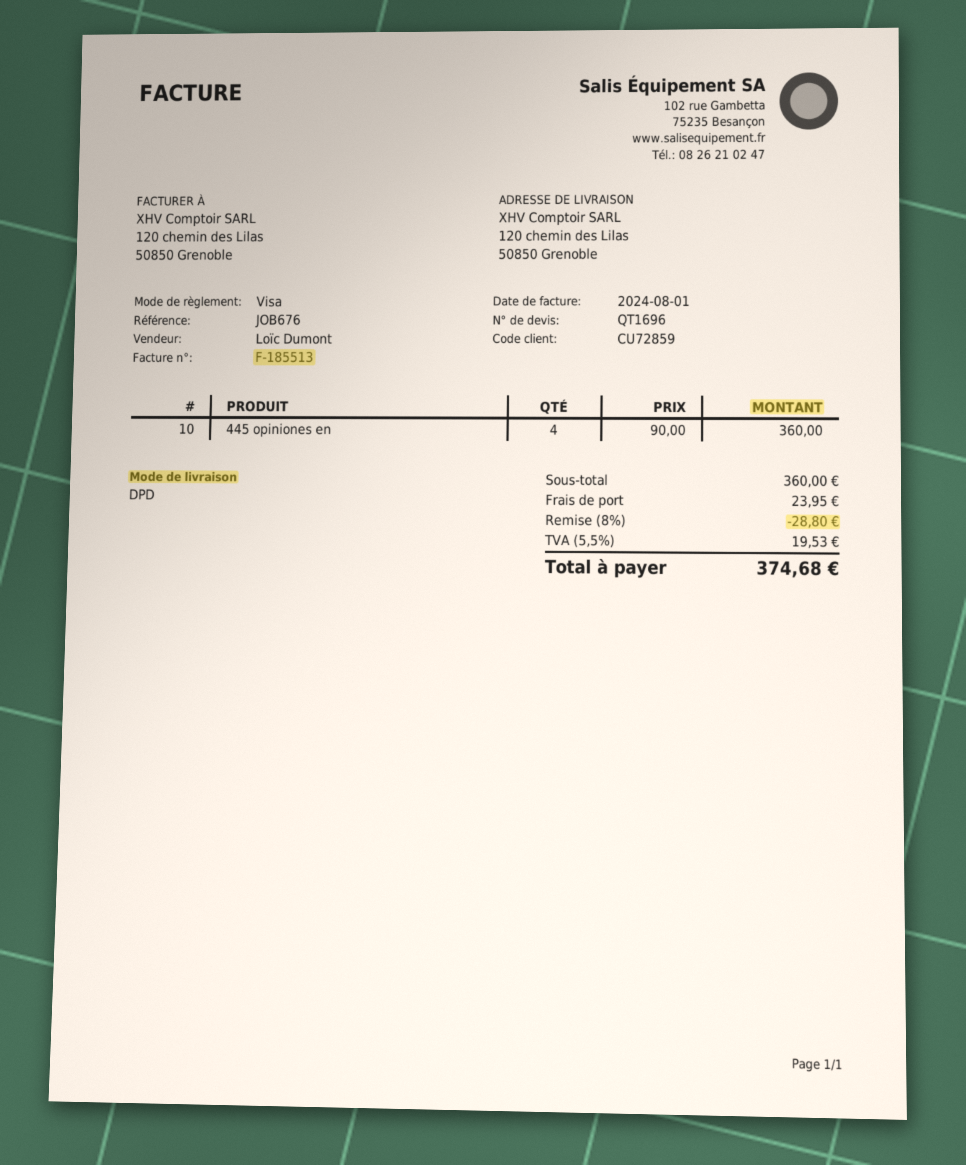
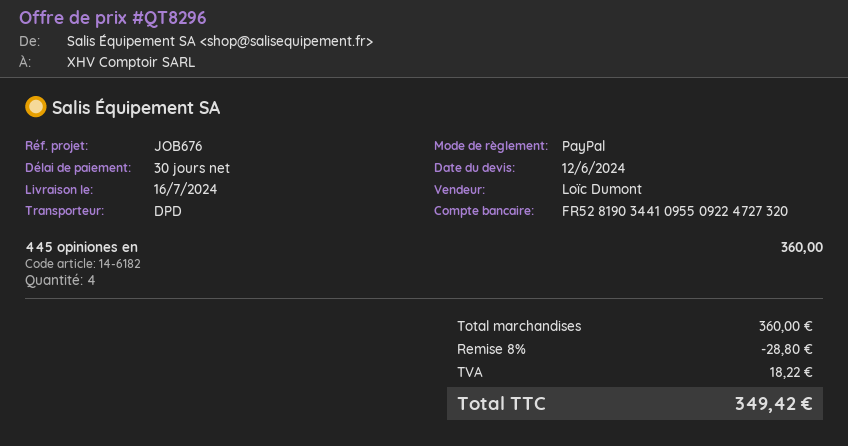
quote number: QT1696 -> QT8296
payment method: Visa -> PayPal
shipping: 23.95 -> none
tax: 19.53 -> 18.22
total: 374.68 -> 349.42

